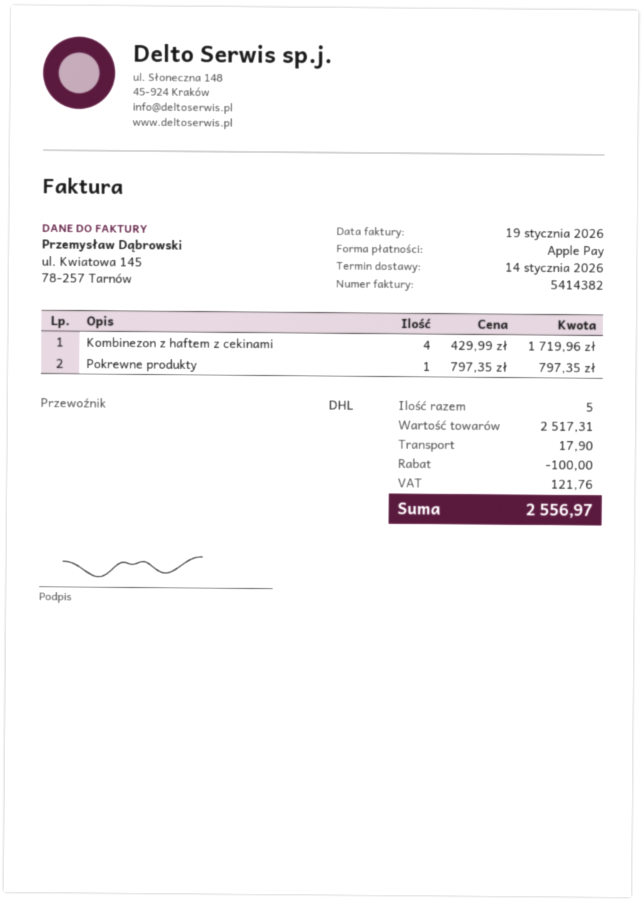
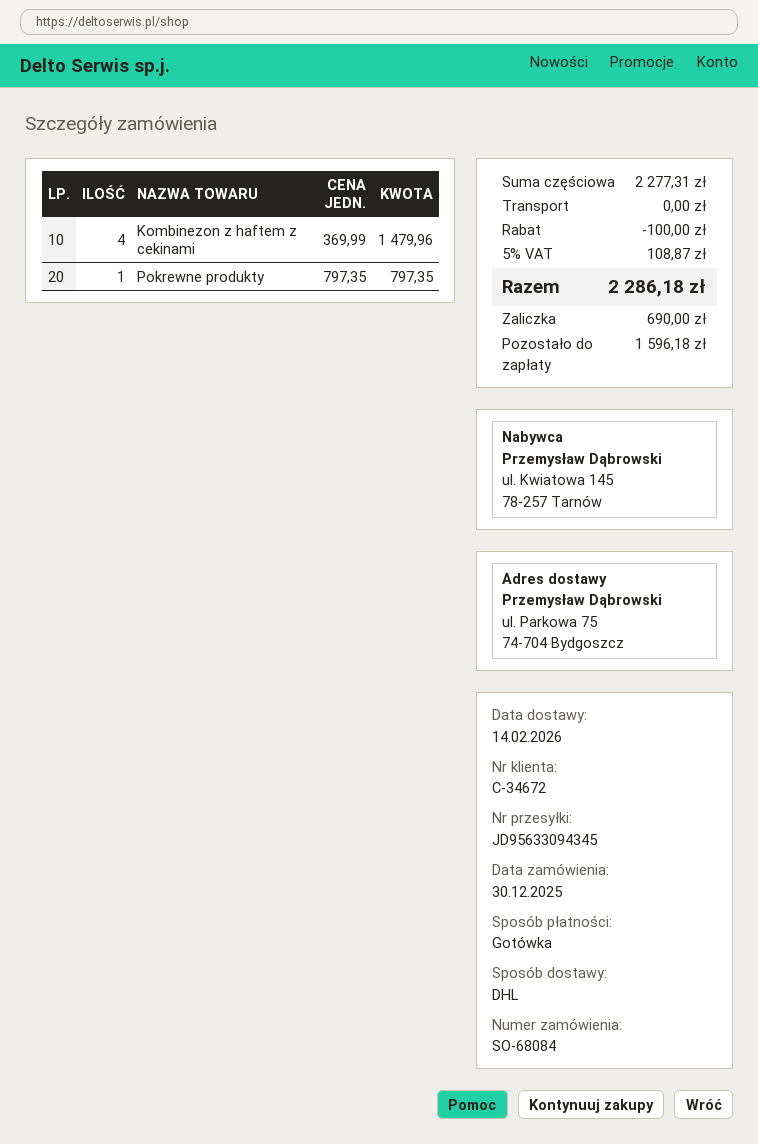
delivery date: 2026-01-14 -> 2026-02-14
payment method: Apple Pay -> cash
Kombinezon z haftem z cekinami: 4 x 429.99 = 1719.96 -> 4 x 369.99 = 1479.96
subtotal: 2517.31 -> 2277.31
shipping: 17.90 -> 0.00
tax: 121.76 -> 108.87
total: 2556.97 -> 2286.18

